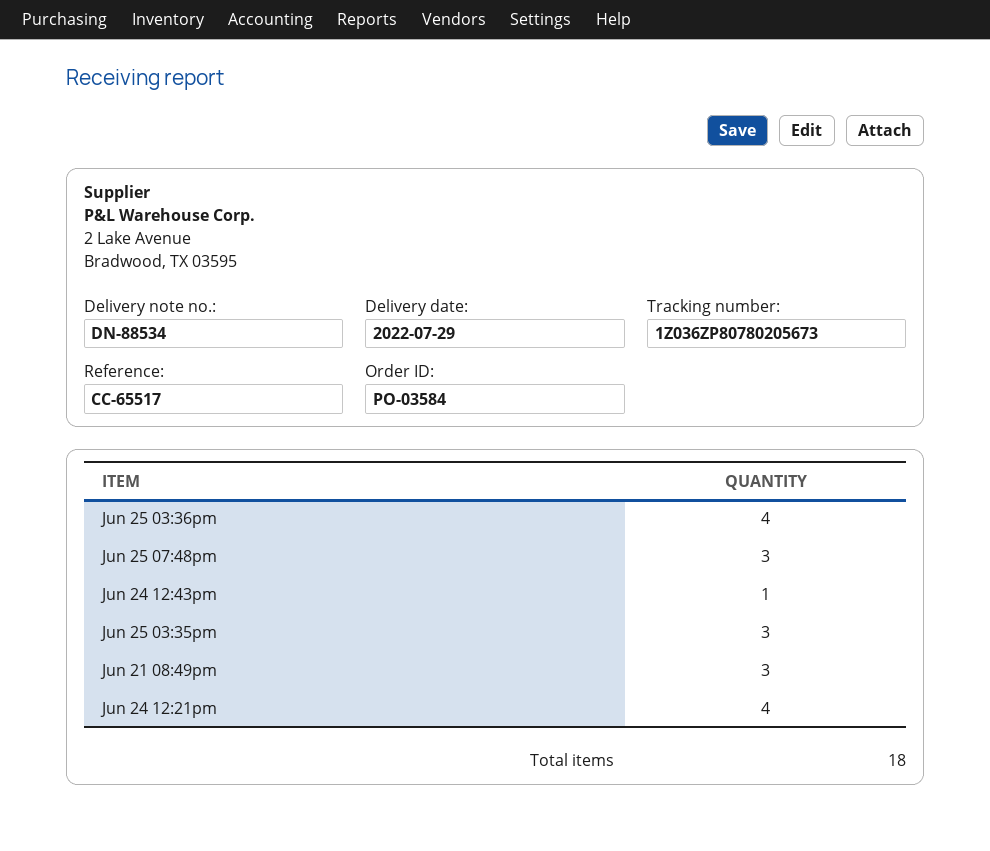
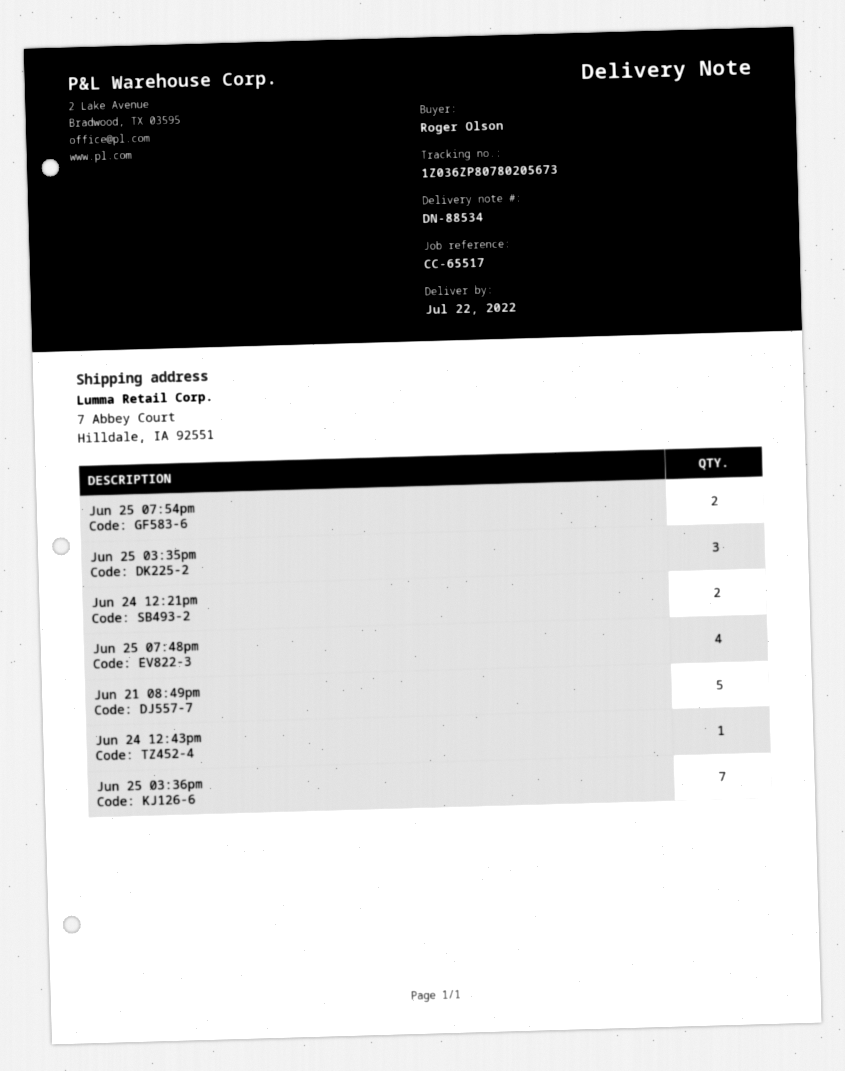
delivery date: 2022-07-29 -> 2022-07-22
Jun 25 03:36pm: 4 -> 7
Jun 25 07:48pm: 3 -> 4
Jun 21 08:49pm: 3 -> 5
Jun 24 12:21pm: 4 -> 2
Jun 25 07:54pm: none -> 2

